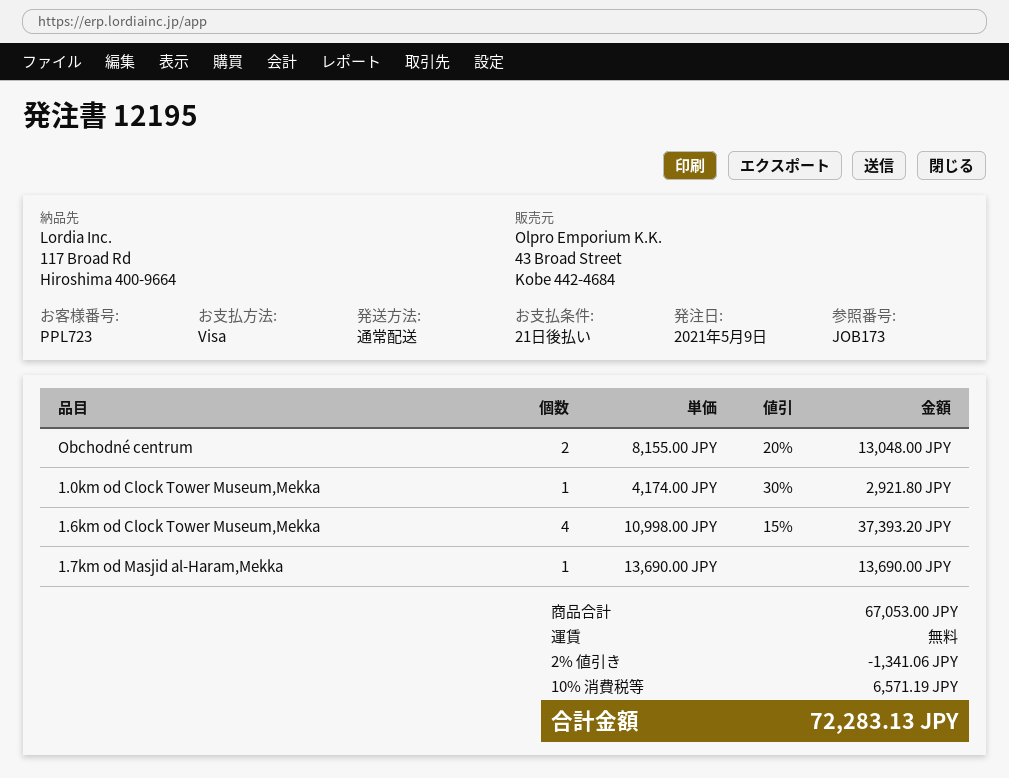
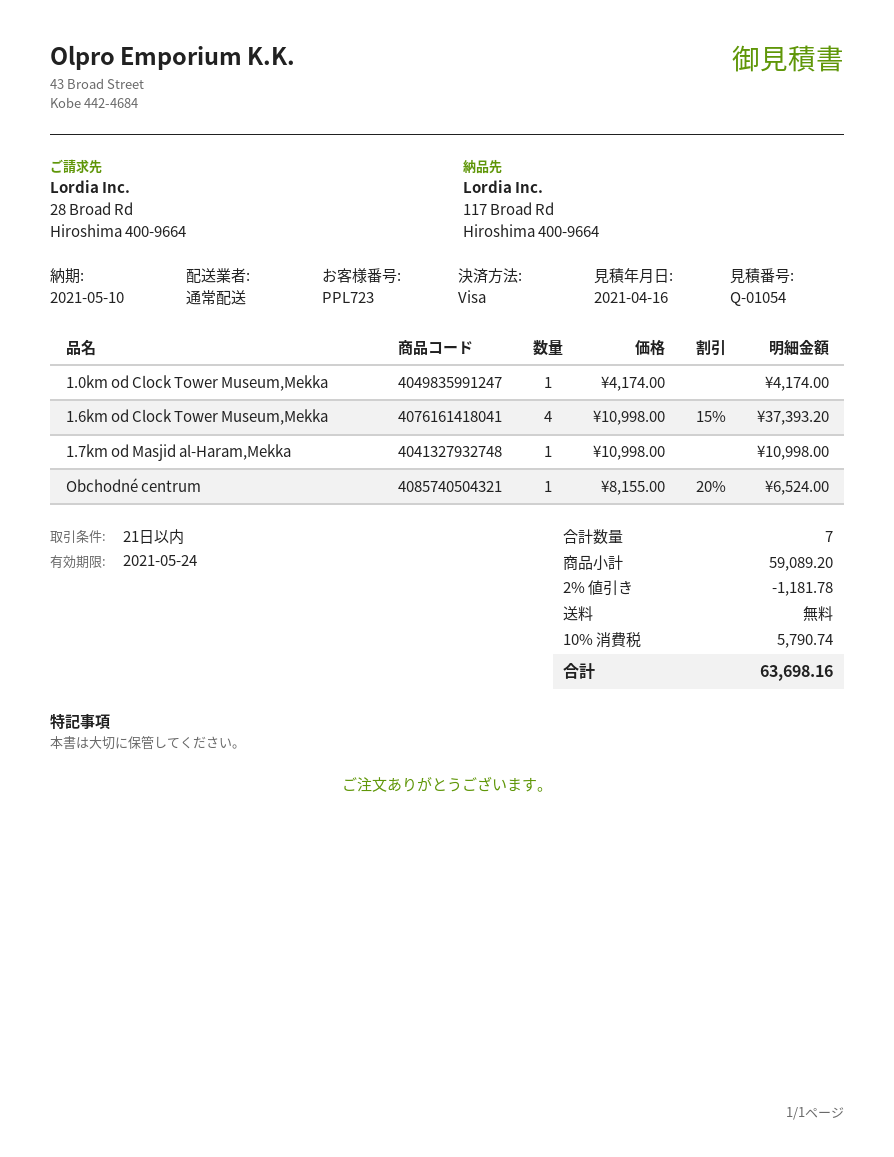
Obchodné centrum: 2 x 8155.00 - 20% = 13048.00 -> 1 x 8155.00 - 20% = 6524.00
1.0km od Clock Tower Museum,Mekka: 1 x 4174.00 - 30% = 2921.80 -> 1 x 4174.00 = 4174.00
1.7km od Masjid al-Haram,Mekka: 1 x 13690.00 = 13690.00 -> 1 x 10998.00 = 10998.00
subtotal: 67053.00 -> 59089.20
discount: 2% = 1341.06 -> 2% = 1181.78
tax: 10% = 6571.19 -> 10% = 5790.74
total: 72283.13 -> 63698.16

